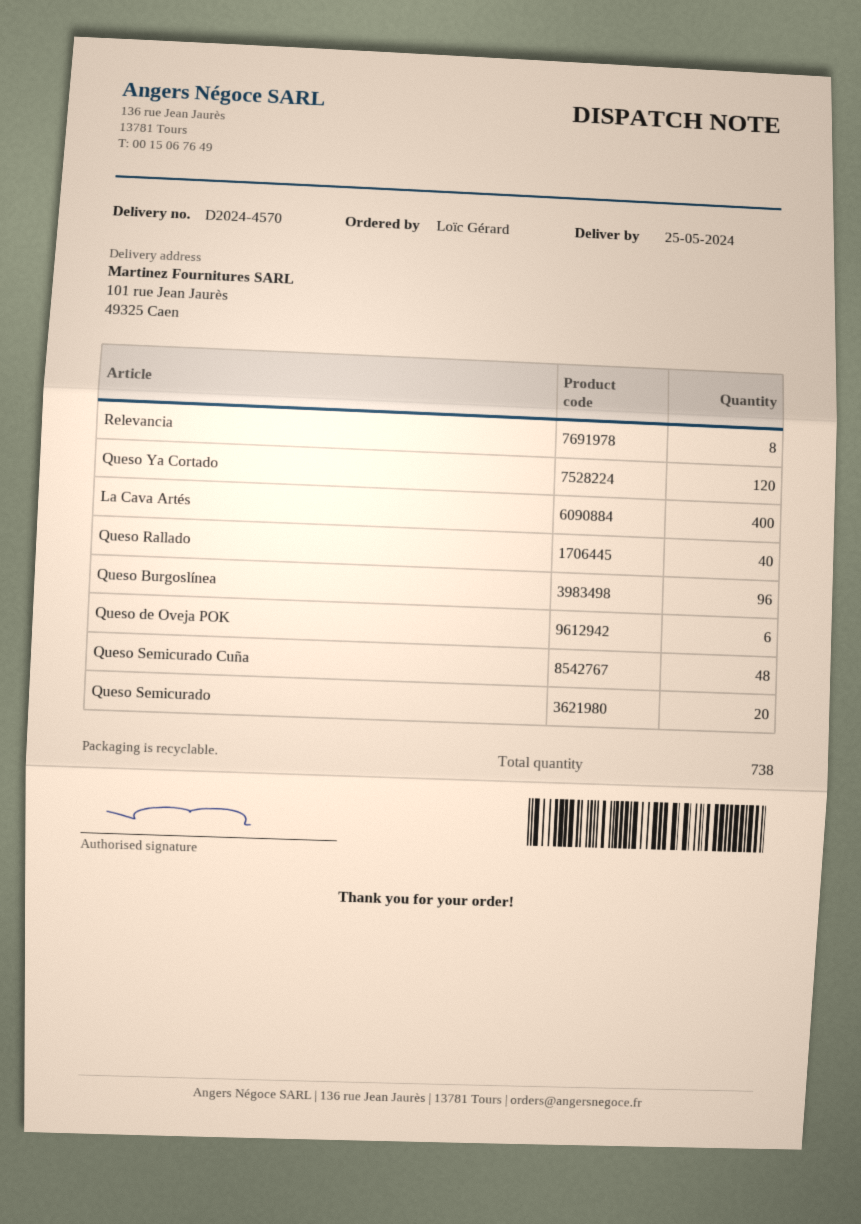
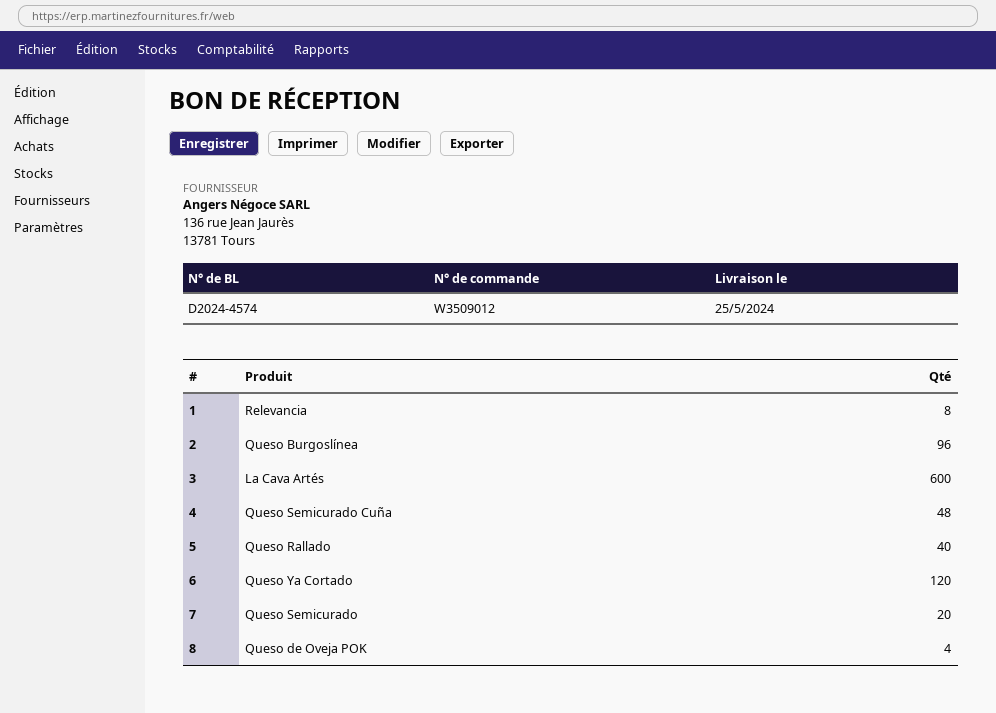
delivery note number: D2024-4570 -> D2024-4574
La Cava Artés: 400 -> 600
Queso de Oveja POK: 6 -> 4

